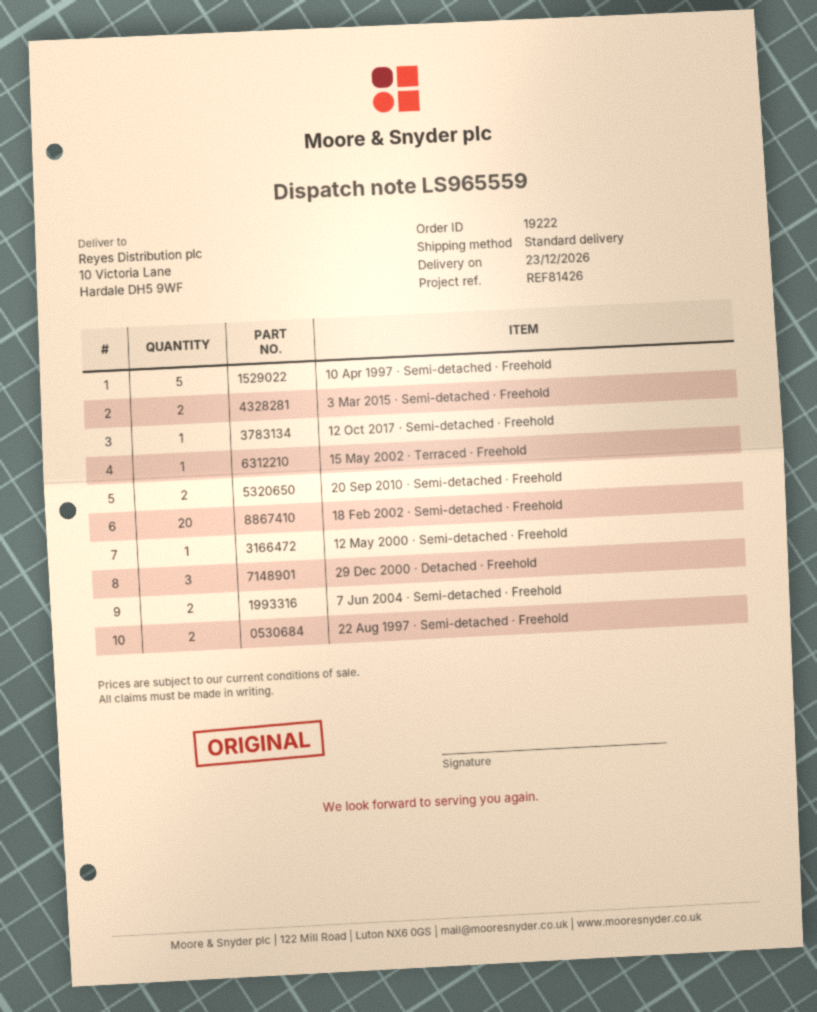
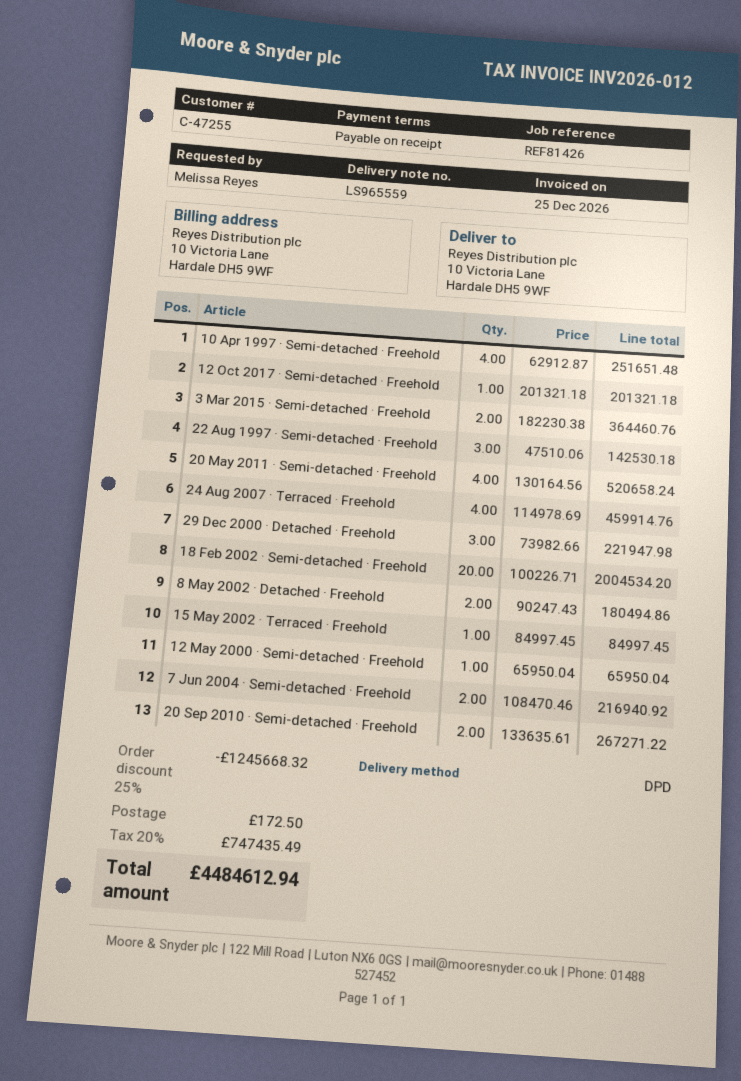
shipping method: standard -> DPD
10 Apr 1997 · Semi-detached · Freehold: 5 -> 4
22 Aug 1997 · Semi-detached · Freehold: 2 -> 3
20 May 2011 · Semi-detached · Freehold: none -> 4
24 Aug 2007 · Terraced · Freehold: none -> 4
8 May 2002 · Detached · Freehold: none -> 2

